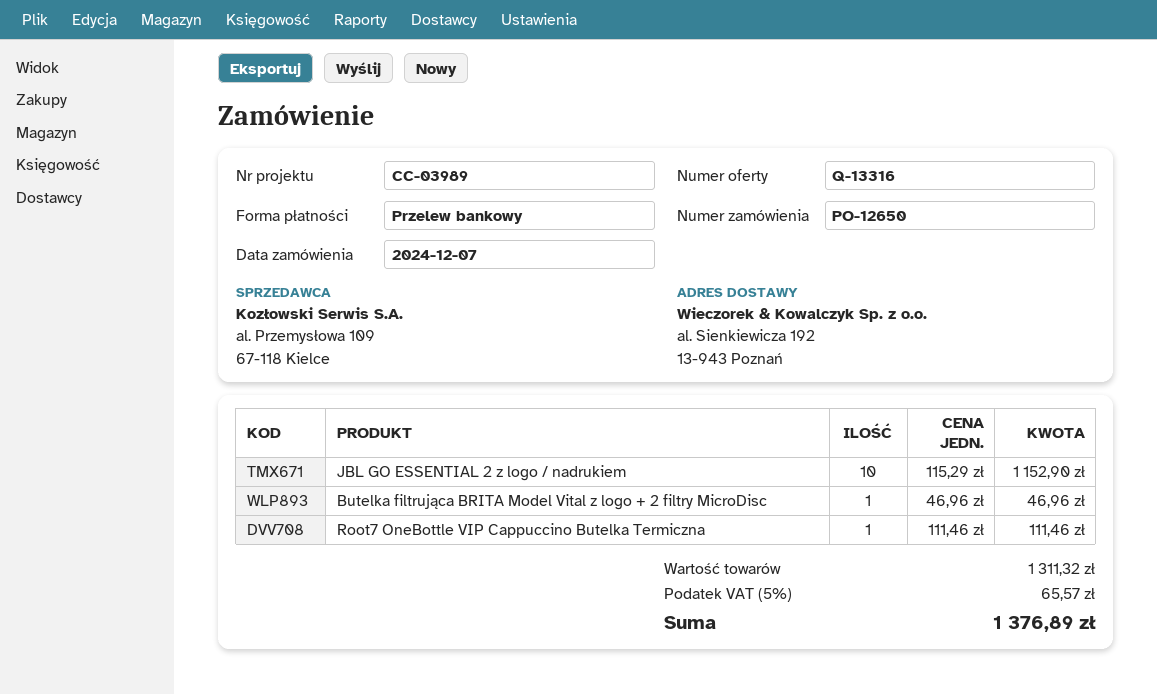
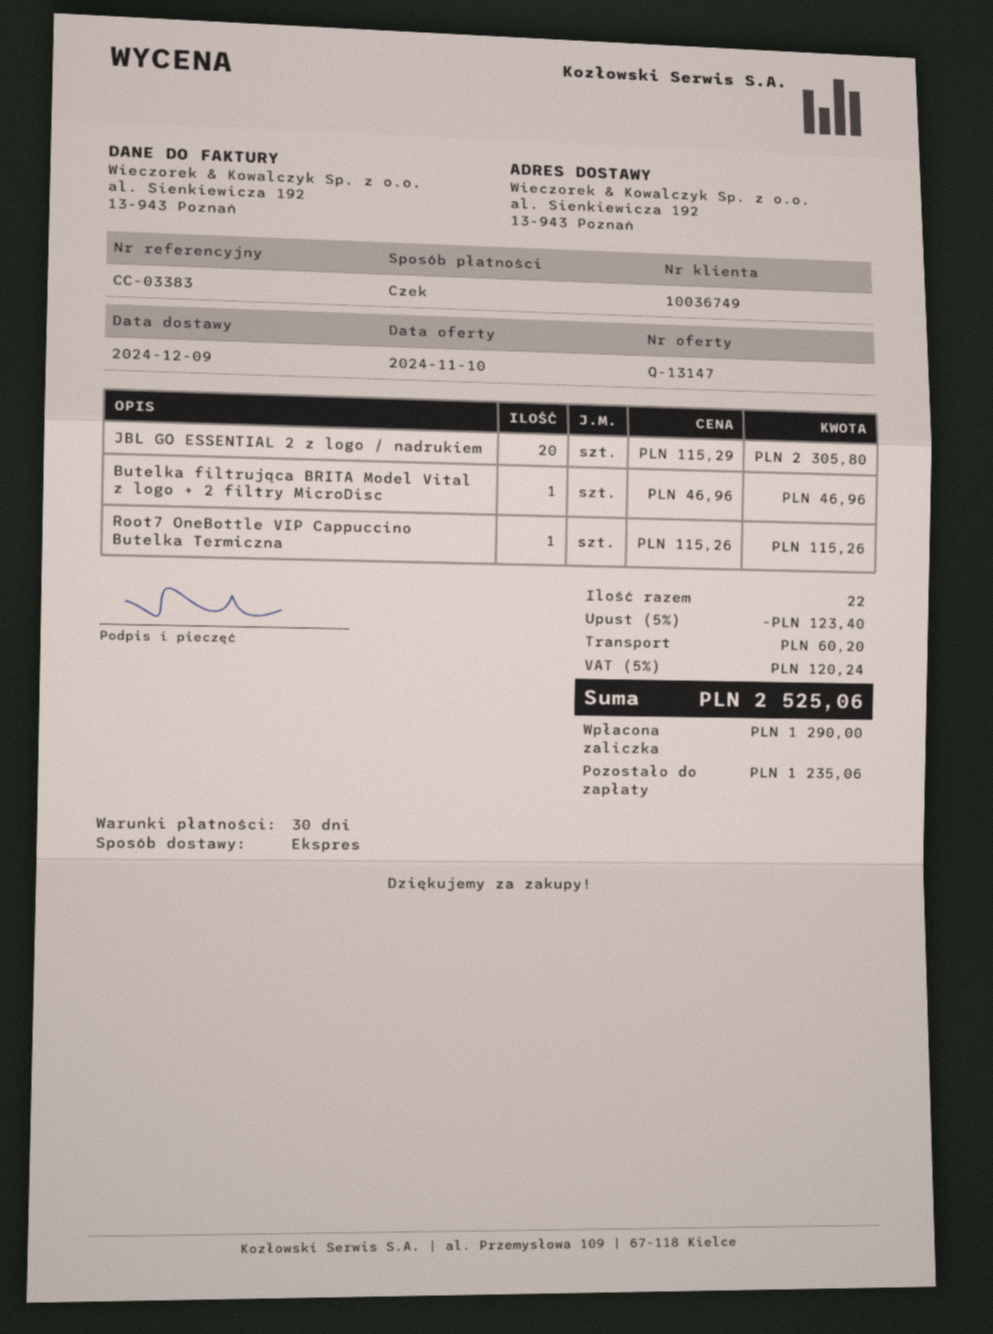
quote number: Q-13316 -> Q-13147
reference: CC-03989 -> CC-03383
payment method: bank transfer -> cheque
JBL GO ESSENTIAL 2 z logo / nadrukiem: 10 x 115.29 = 1152.90 -> 20 x 115.29 = 2305.80
Root7 OneBottle VIP Cappuccino Butelka Termiczna: 1 x 111.46 = 111.46 -> 1 x 115.26 = 115.26
discount: none -> 5% = 123.40
shipping: none -> 60.20
tax: 5% = 65.57 -> 5% = 120.24
total: 1376.89 -> 2525.06

